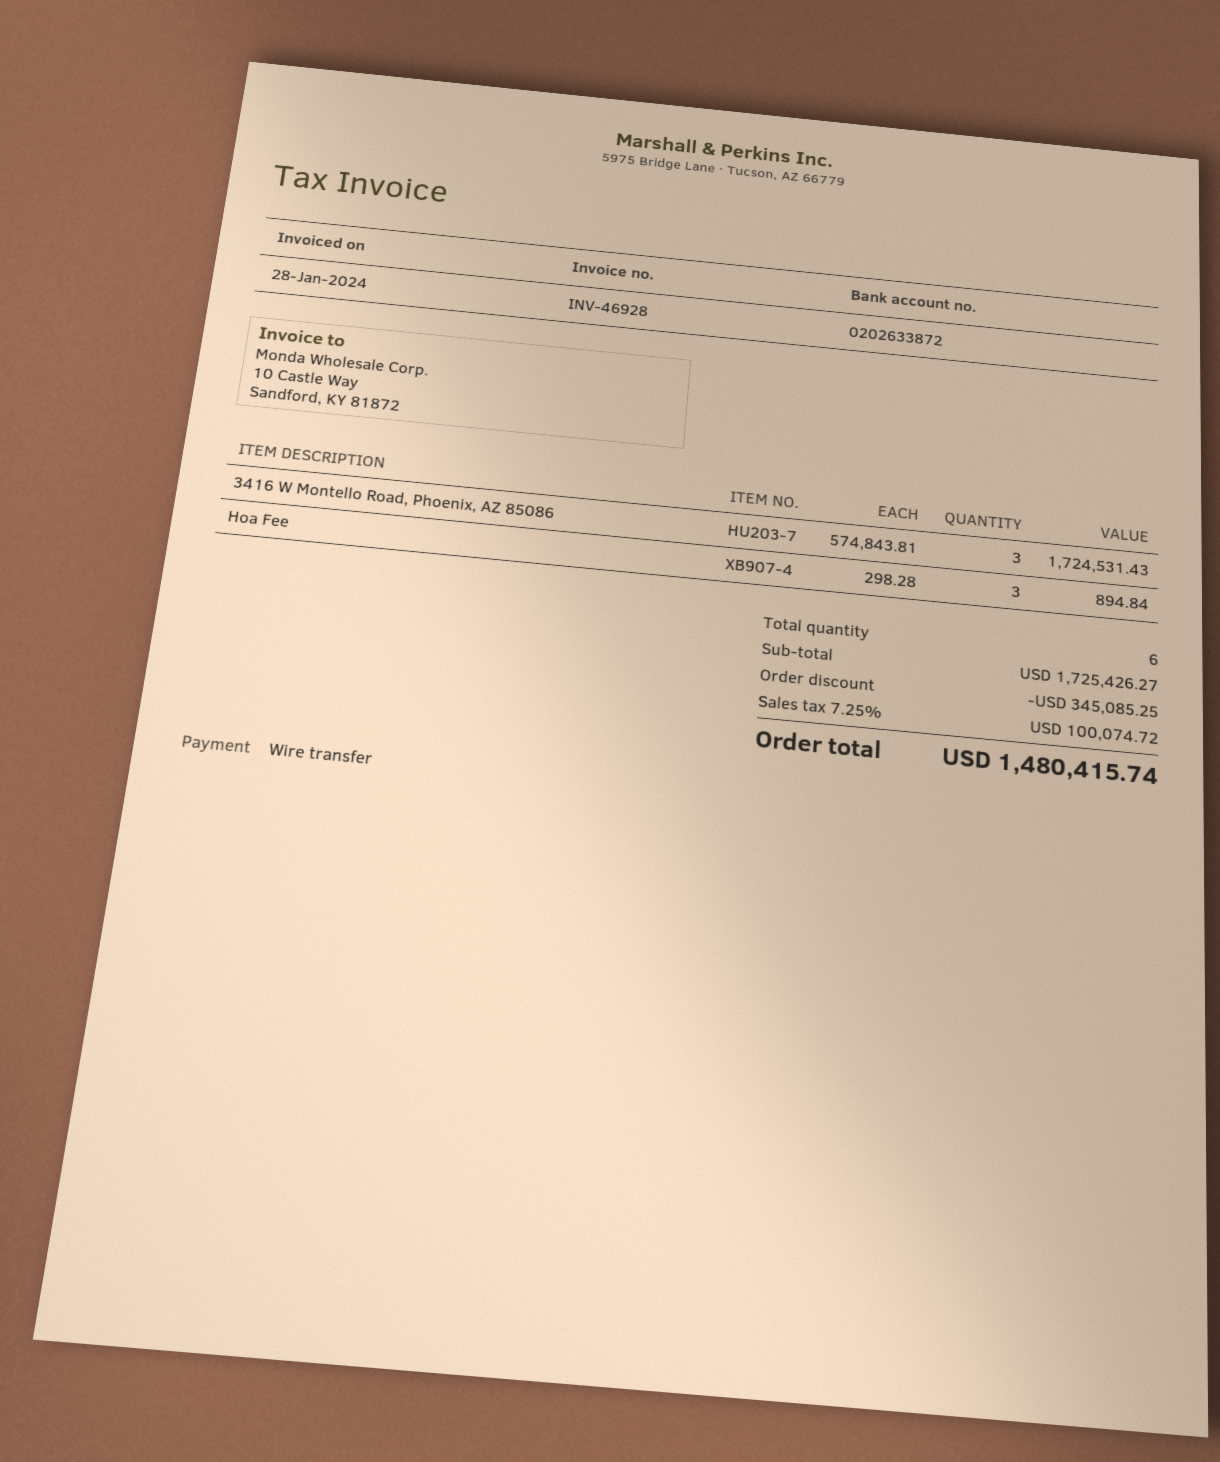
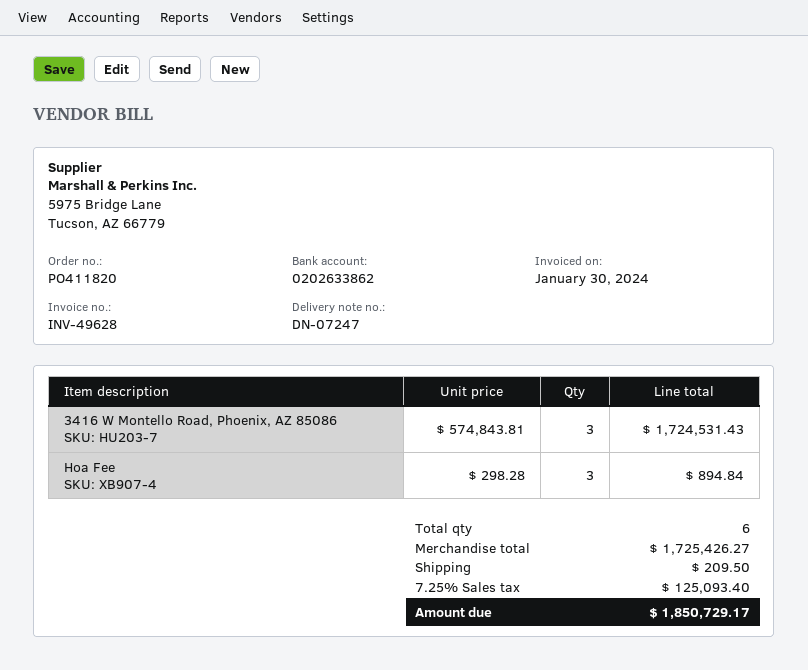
invoice number: INV-46928 -> INV-49628
invoice date: 2024-01-28 -> 2024-01-30
bank account: 0202633872 -> 0202633862
discount: 345085.25 -> none
shipping: none -> 209.50
tax: 7.25% = 100074.72 -> 7.25% = 125093.40
total: 1480415.74 -> 1850729.17

